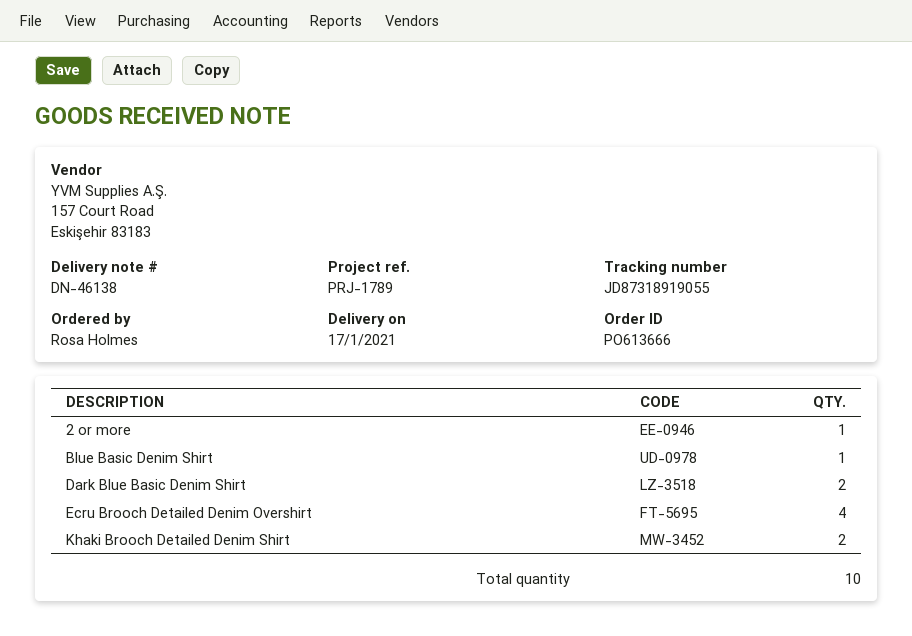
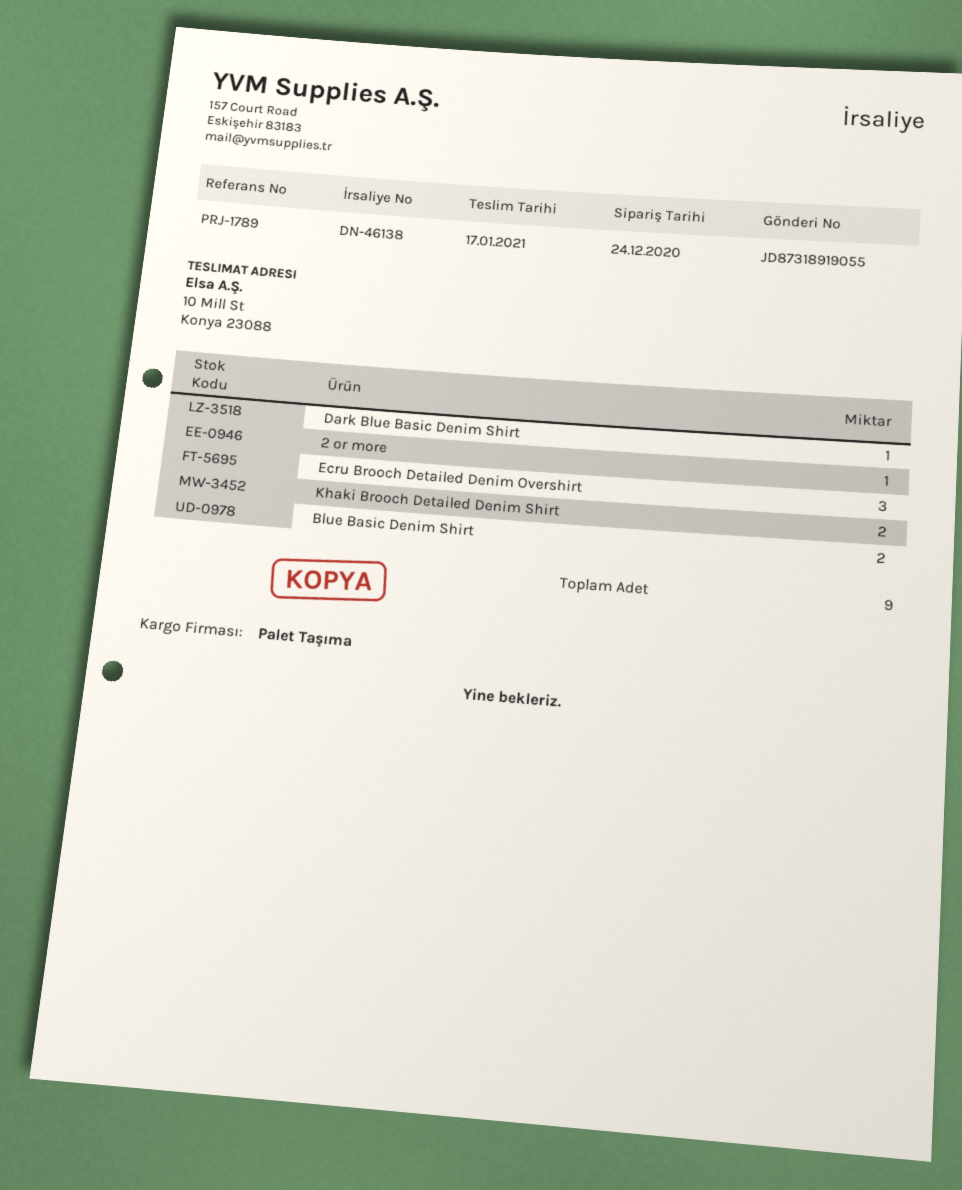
Blue Basic Denim Shirt: 1 -> 2
Dark Blue Basic Denim Shirt: 2 -> 1
Ecru Brooch Detailed Denim Overshirt: 4 -> 3
total quantity: 10 -> 9

